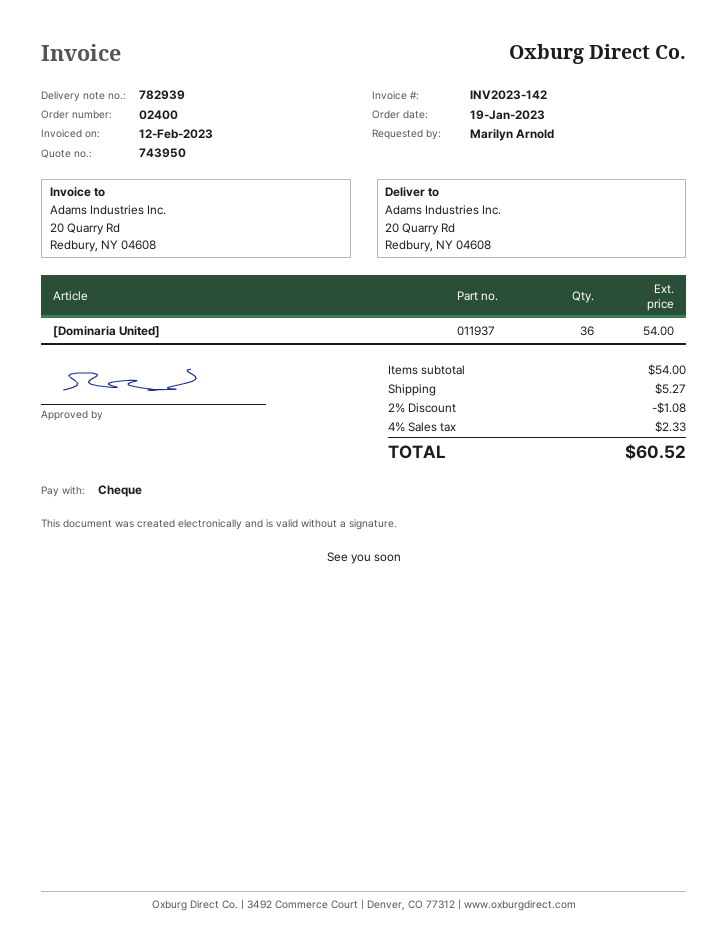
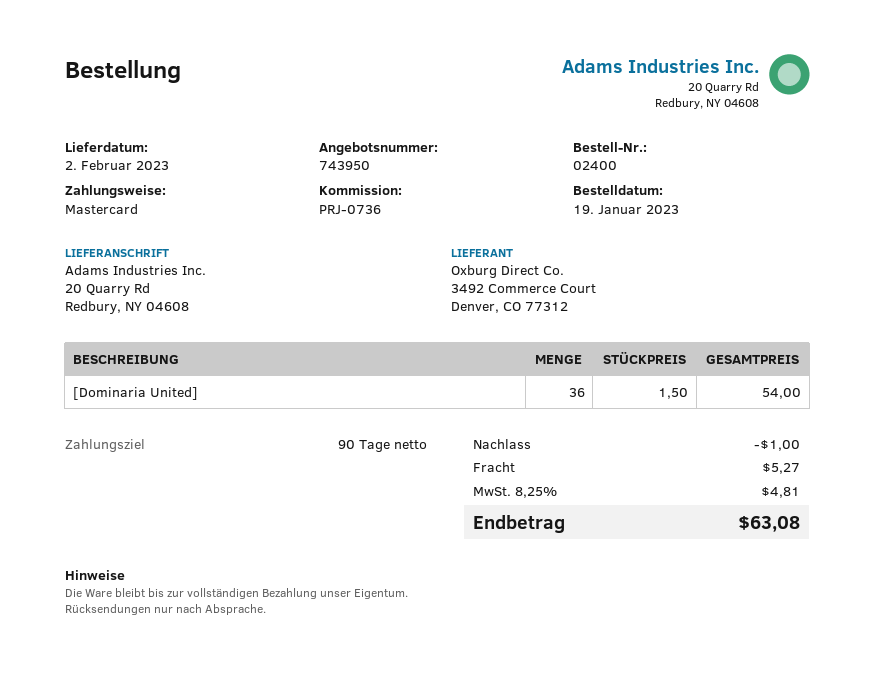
payment method: cheque -> Mastercard
discount: 1.08 -> 1.00
tax: 4% = 2.33 -> 8.25% = 4.81
total: 60.52 -> 63.08

